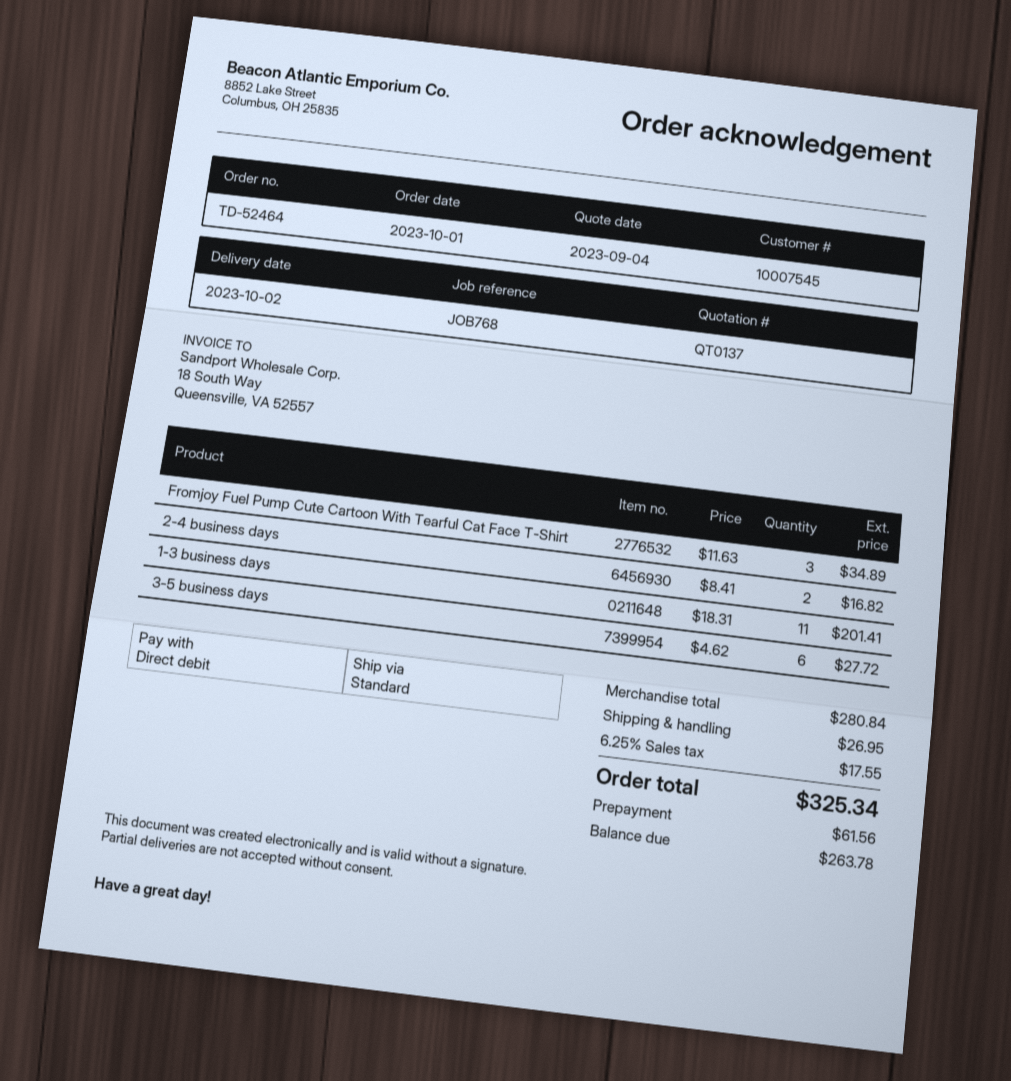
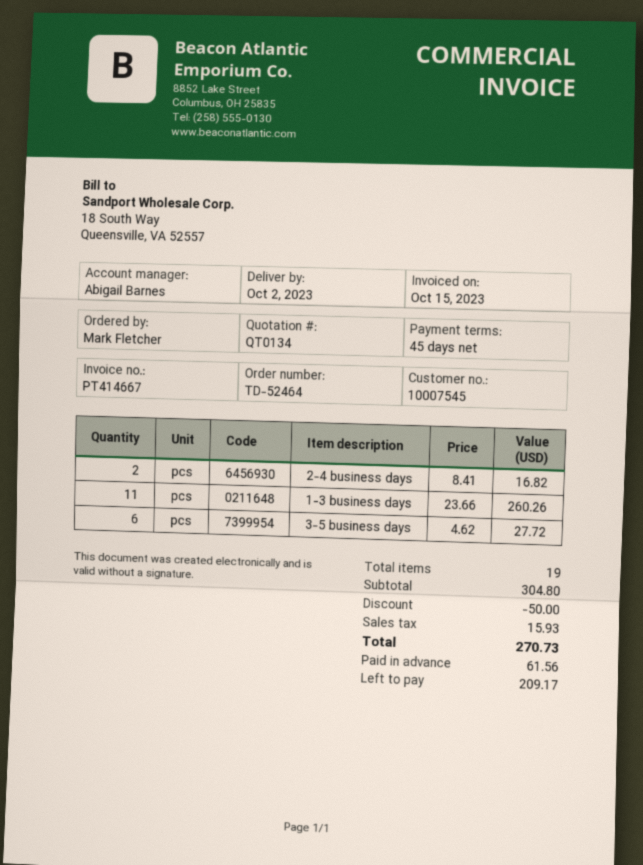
quote number: QT0137 -> QT0134
Fromjoy Fuel Pump Cute Cartoon With Tearful Cat Face T-Shirt: 3 x 11.63 = 34.89 -> none
1-3 business days: 11 x 18.31 = 201.41 -> 11 x 23.66 = 260.26
subtotal: 280.84 -> 304.80
discount: none -> 50.00
shipping: 26.95 -> none
tax: 17.55 -> 15.93
total: 325.34 -> 270.73
balance: 263.78 -> 209.17

